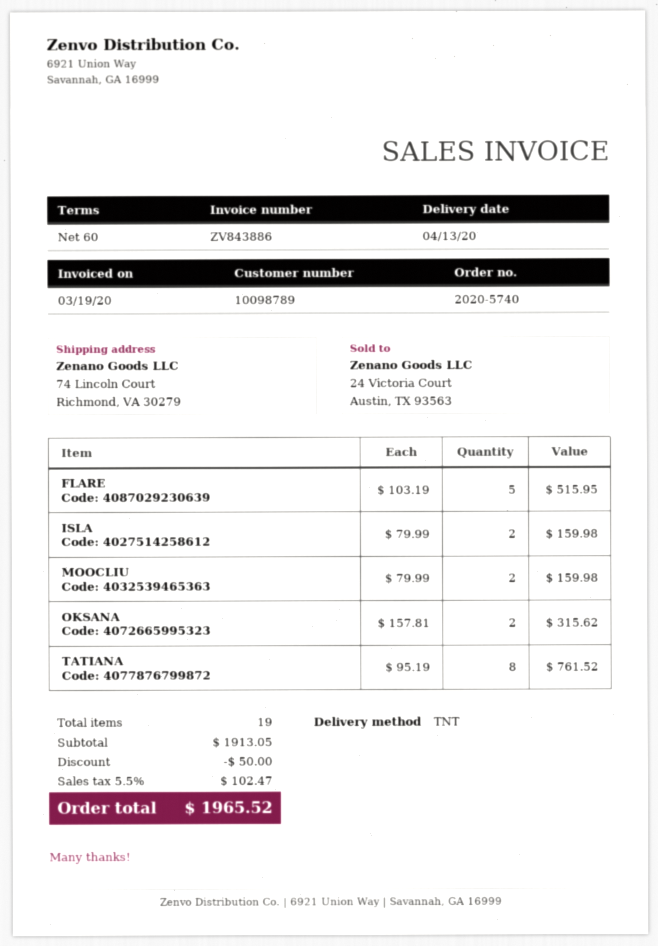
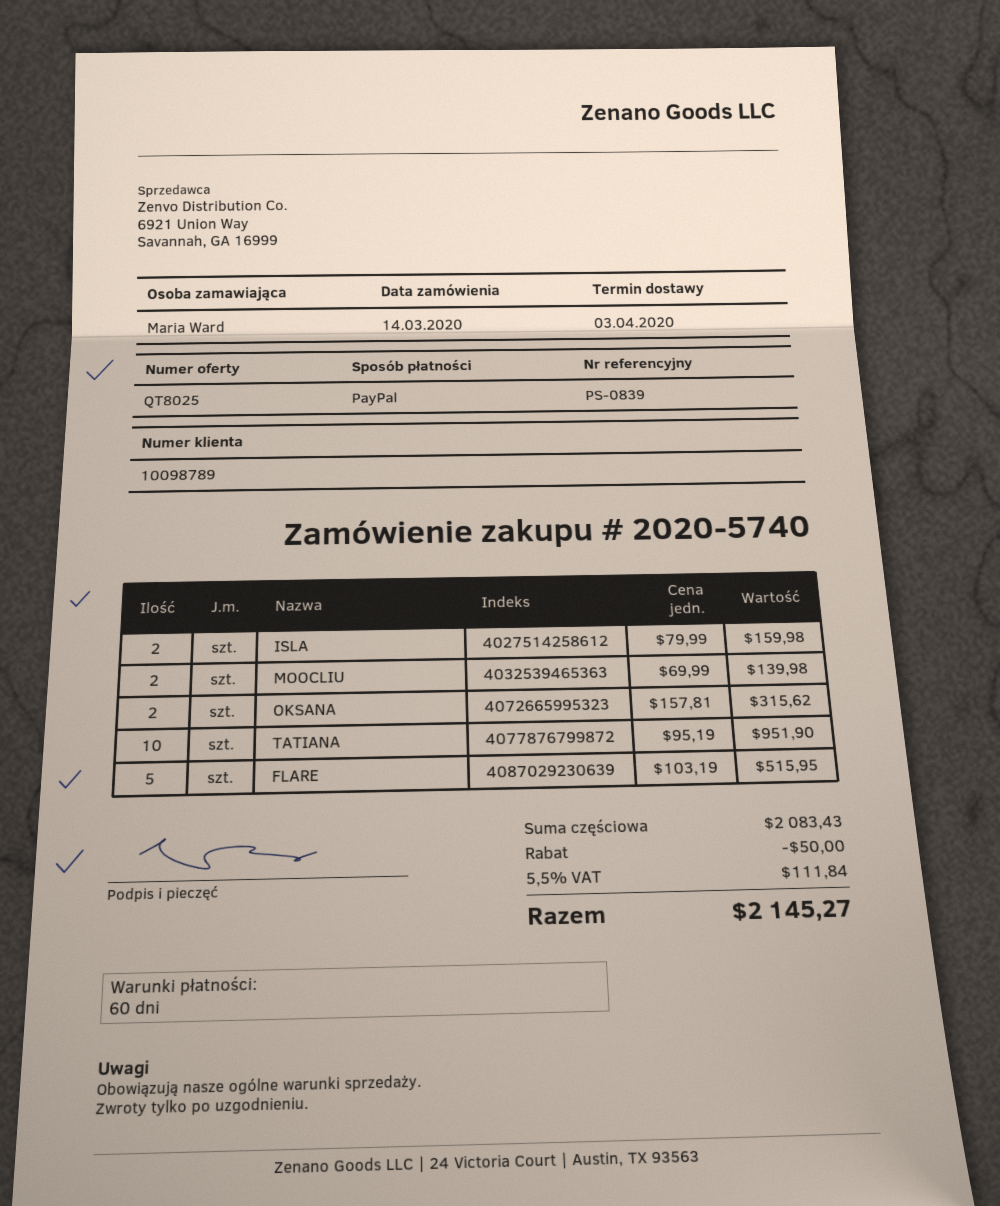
delivery date: 2020-04-13 -> 2020-04-03
MOOCLIU: 2 x 79.99 = 159.98 -> 2 x 69.99 = 139.98
TATIANA: 8 x 95.19 = 761.52 -> 10 x 95.19 = 951.90
subtotal: 1913.05 -> 2083.43
tax: 5.5% = 102.47 -> 5.5% = 111.84
total: 1965.52 -> 2145.27

